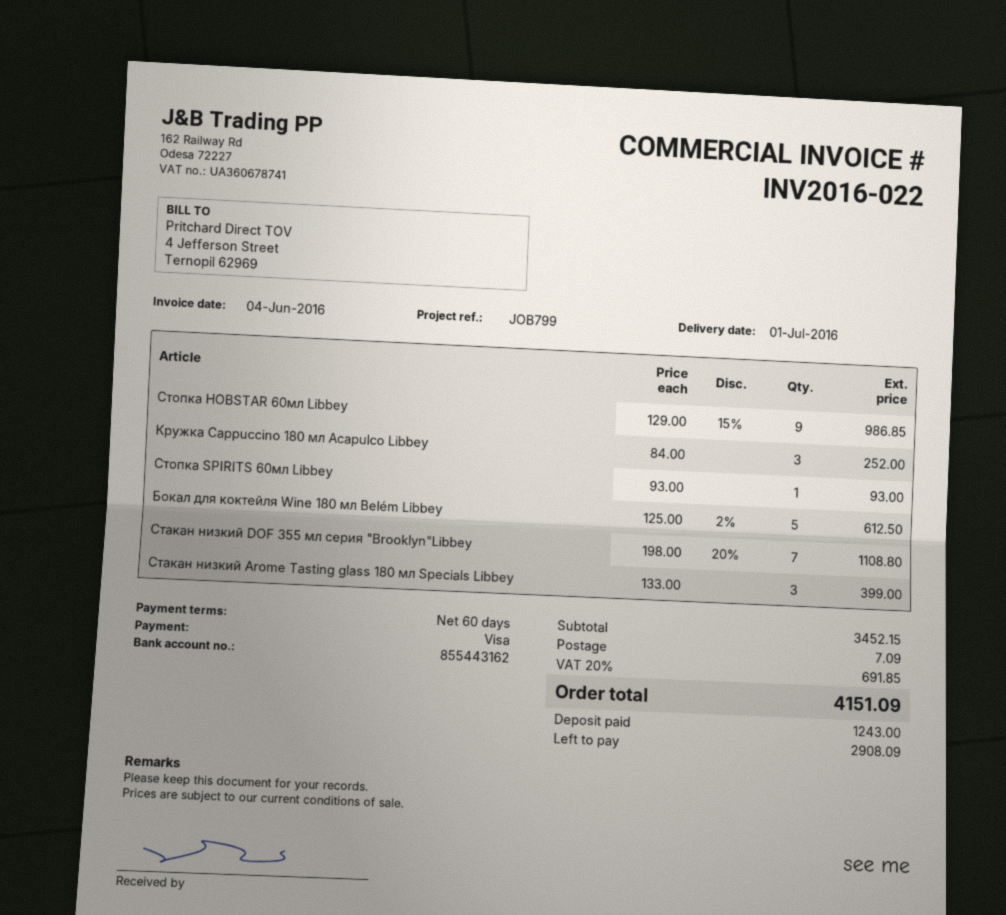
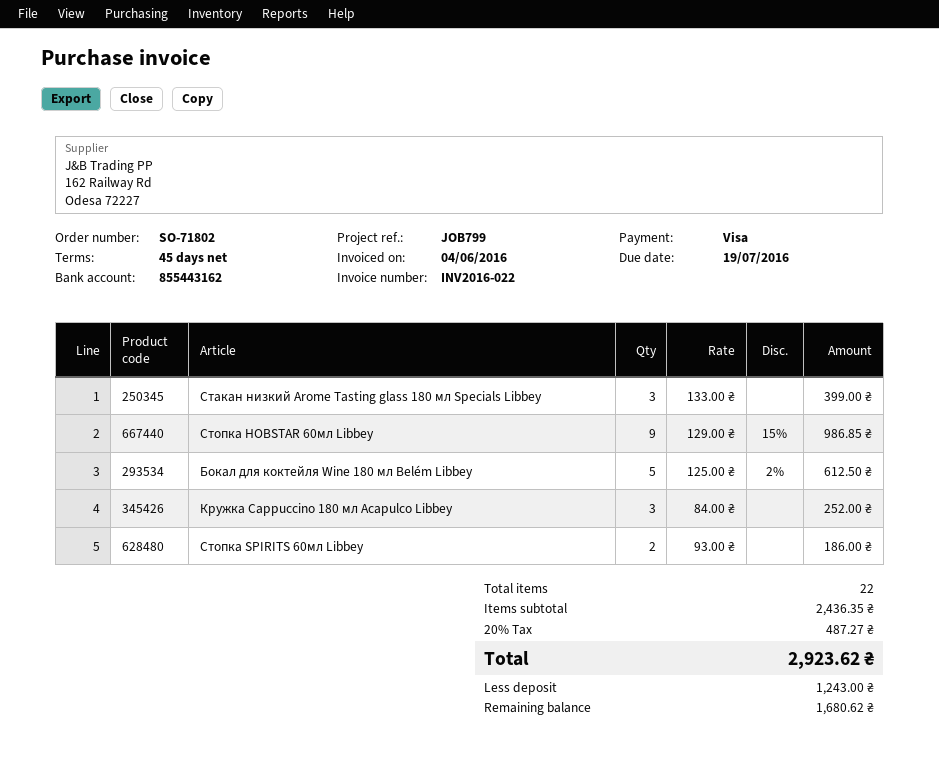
payment terms: 60 days -> 45 days
Стопка SPIRITS 60мл Libbey: 1 x 93.00 = 93.00 -> 2 x 93.00 = 186.00
Стакан низкий DOF 355 мл серия "Brooklyn"Libbey: 7 x 198.00 - 20% = 1108.80 -> none
subtotal: 3452.15 -> 2436.35
shipping: 7.09 -> none
tax: 20% = 691.85 -> 20% = 487.27
total: 4151.09 -> 2923.62
balance: 2908.09 -> 1680.62

